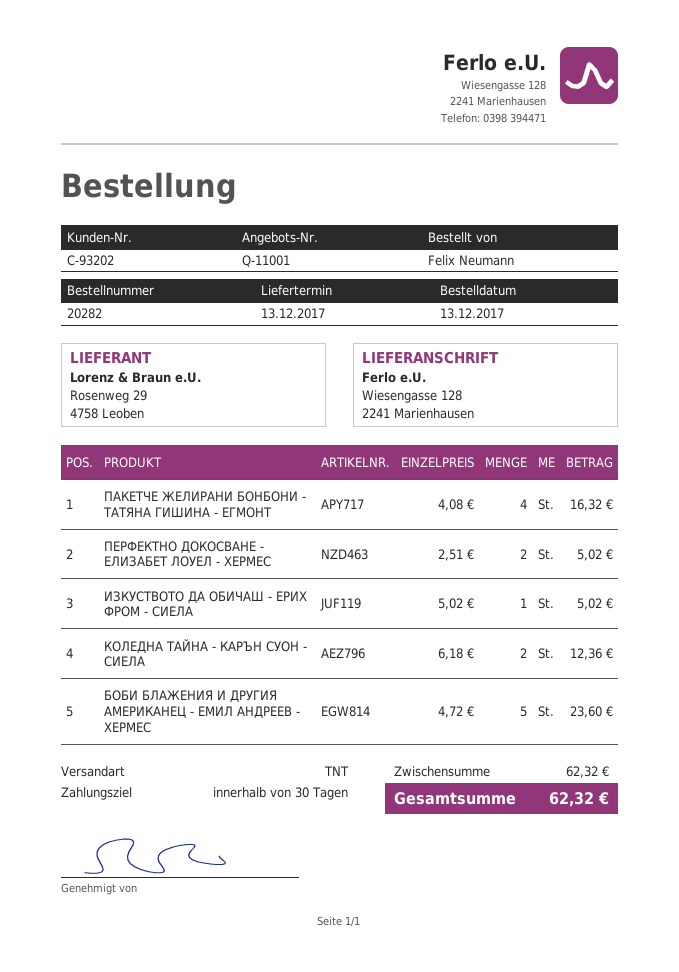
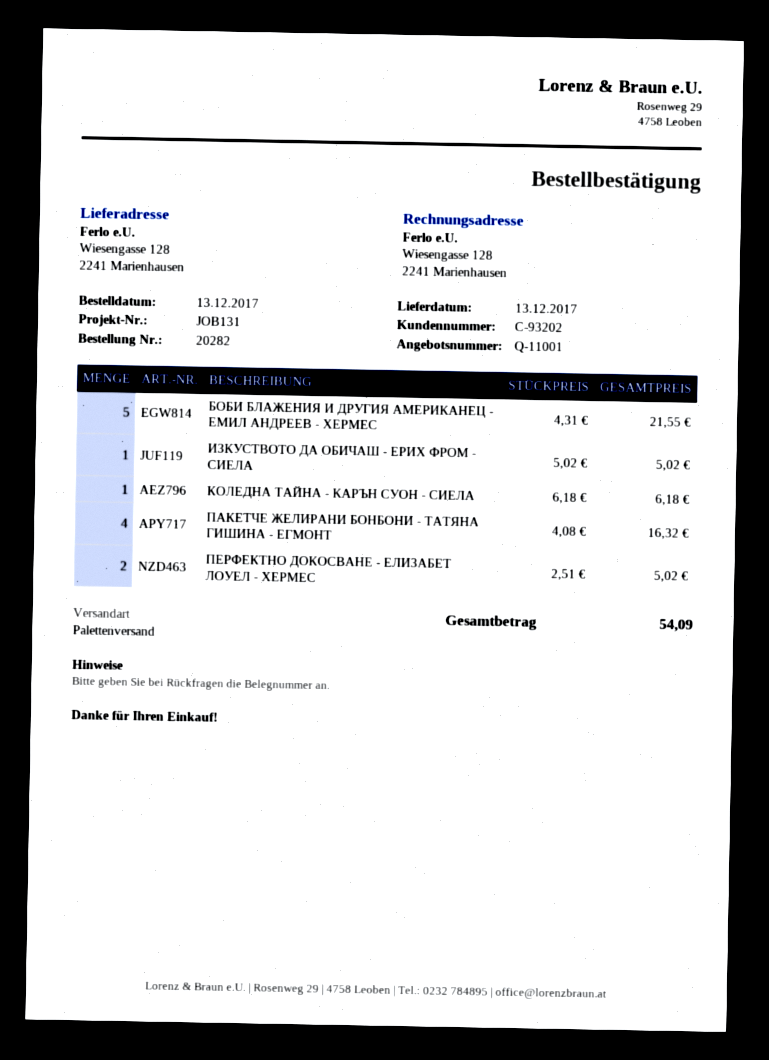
shipping method: TNT -> pallet freight
КОЛЕДНА ТАЙНА - КАРЪН СУОН - СИЕЛА: 2 x 6.18 = 12.36 -> 1 x 6.18 = 6.18
БОБИ БЛАЖЕНИЯ И ДРУГИЯ АМЕРИКАНЕЦ - ЕМИЛ АНДРЕЕВ - ХЕРМЕС: 5 x 4.72 = 23.60 -> 5 x 4.31 = 21.55
total: 62.32 -> 54.09

